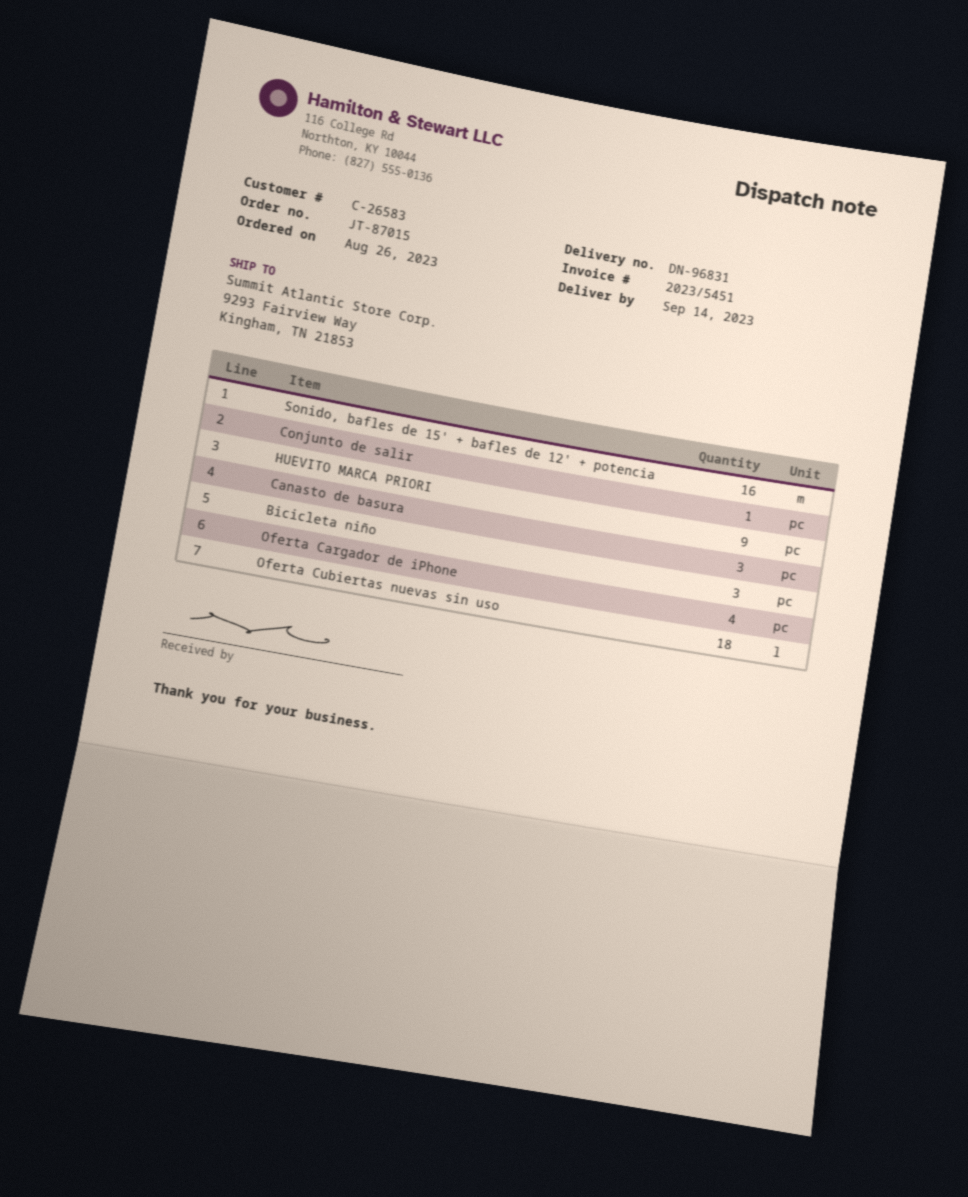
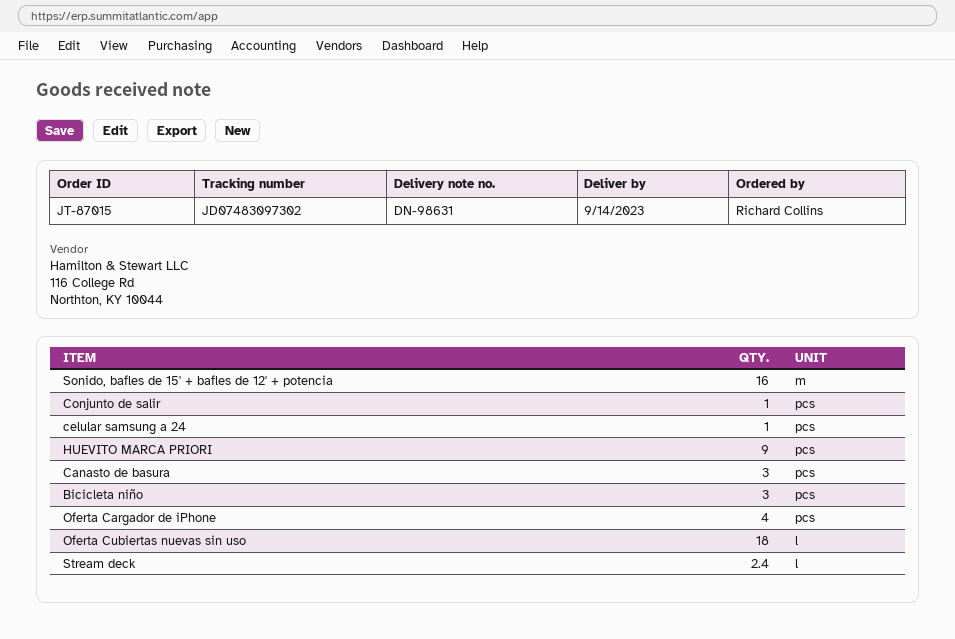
delivery note number: DN-96831 -> DN-98631
celular samsung a 24: none -> 1
Stream deck: none -> 2.4

